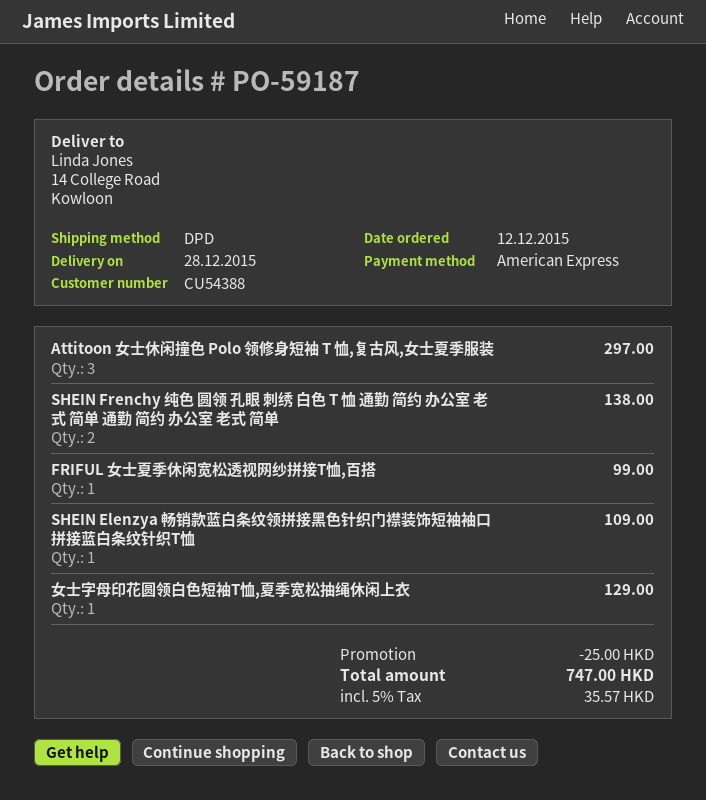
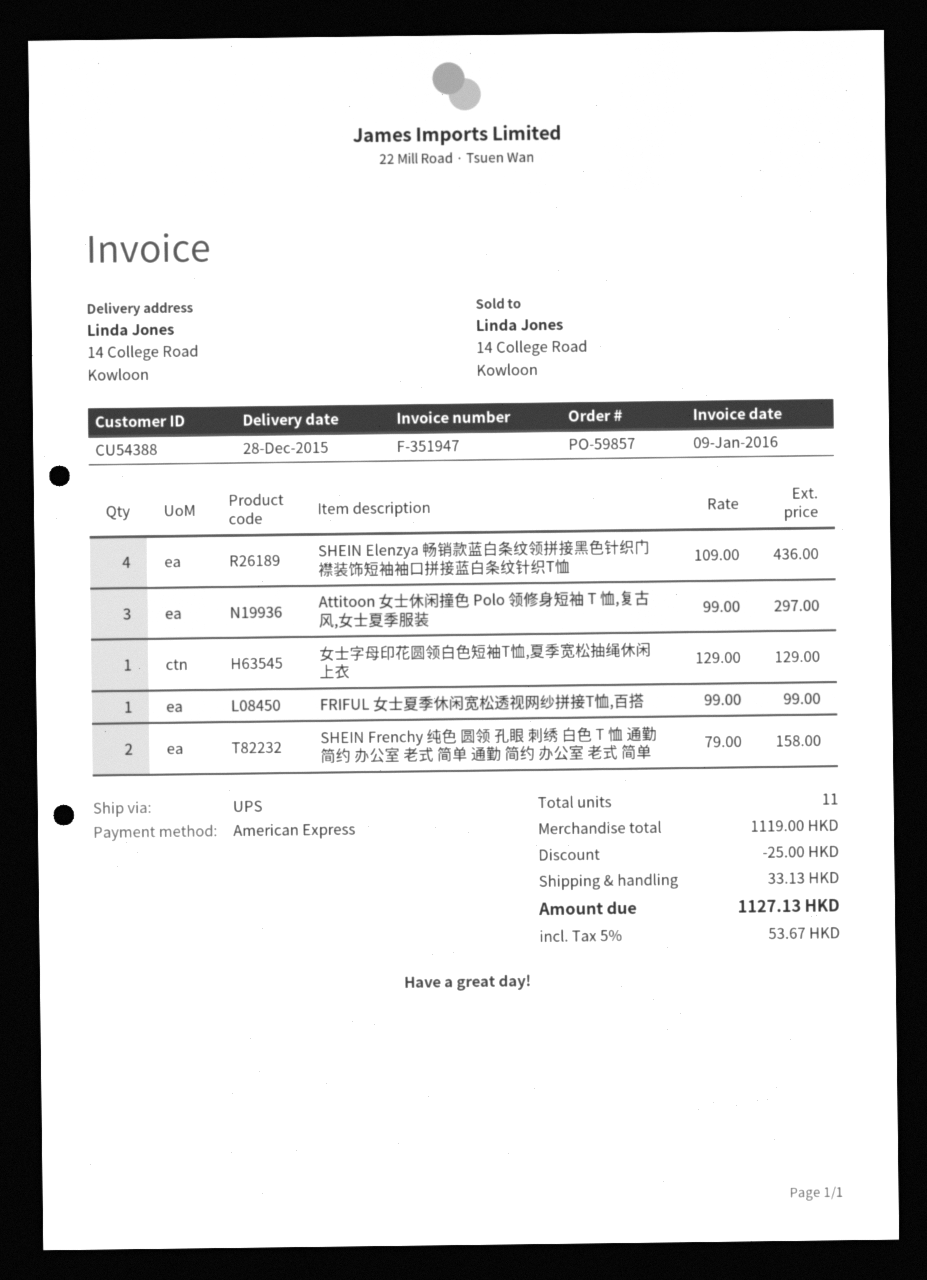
order number: PO-59187 -> PO-59857
shipping method: DPD -> UPS
SHEIN Frenchy 纯色 圆领 孔眼 刺绣 白色 T 恤 通勤 简约 办公室 老式 简单 通勤 简约 办公室 老式 简单: 2 for 138.00 -> 2 for 158.00
SHEIN Elenzya 畅销款蓝白条纹领拼接黑色针织门襟装饰短袖袖口拼接蓝白条纹针织T恤: 1 for 109.00 -> 4 for 436.00
shipping: none -> 33.13
tax: 5% = 35.57 -> 5% = 53.67
total: 747.00 -> 1127.13

